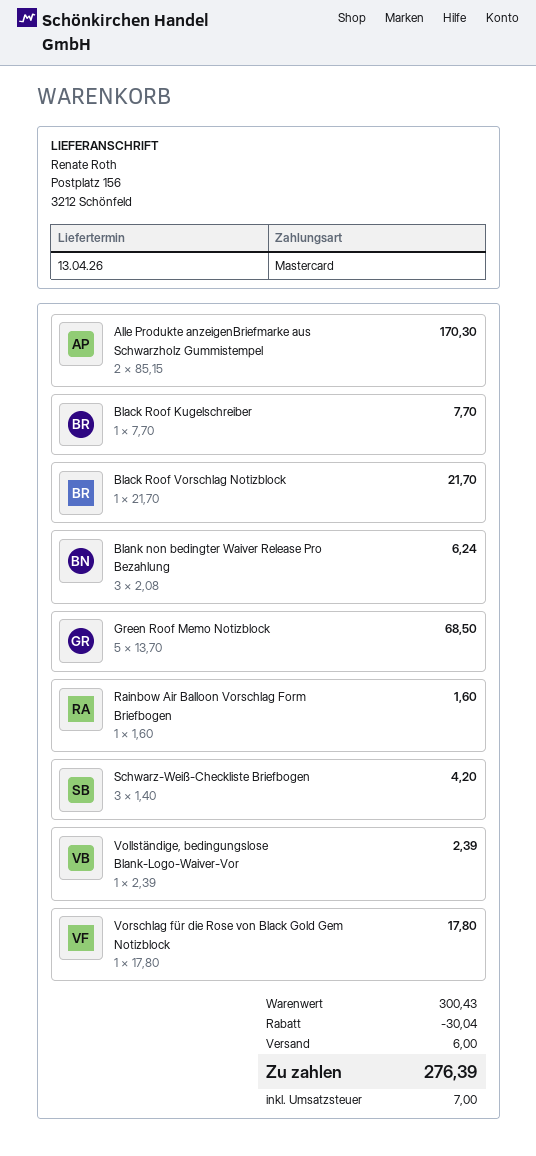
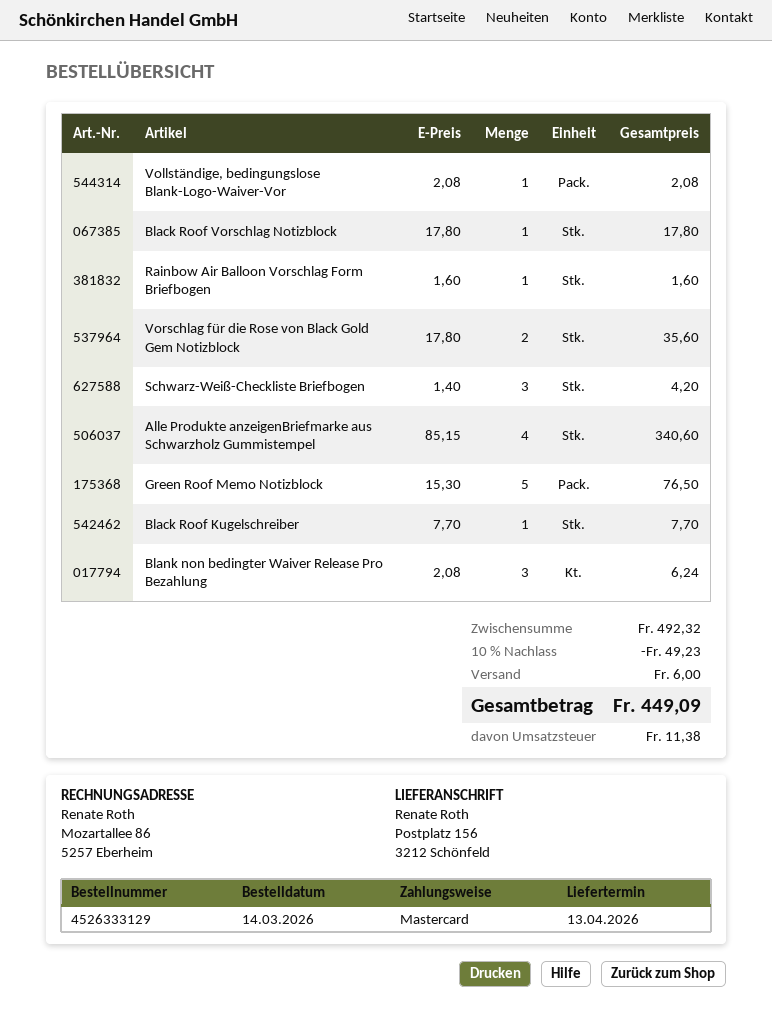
Alle Produkte anzeigenBriefmarke aus Schwarzholz Gummistempel: 2 x 85.15 = 170.30 -> 4 x 85.15 = 340.60
Black Roof Vorschlag Notizblock: 1 x 21.70 = 21.70 -> 1 x 17.80 = 17.80
Green Roof Memo Notizblock: 5 x 13.70 = 68.50 -> 5 x 15.30 = 76.50
Vollständige, bedingungslose Blank-Logo-Waiver-Vor: 1 x 2.39 = 2.39 -> 1 x 2.08 = 2.08
Vorschlag für die Rose von Black Gold Gem Notizblock: 1 x 17.80 = 17.80 -> 2 x 17.80 = 35.60
subtotal: 300.43 -> 492.32
discount: 30.04 -> 49.23
tax: 7.00 -> 11.38
total: 276.39 -> 449.09

